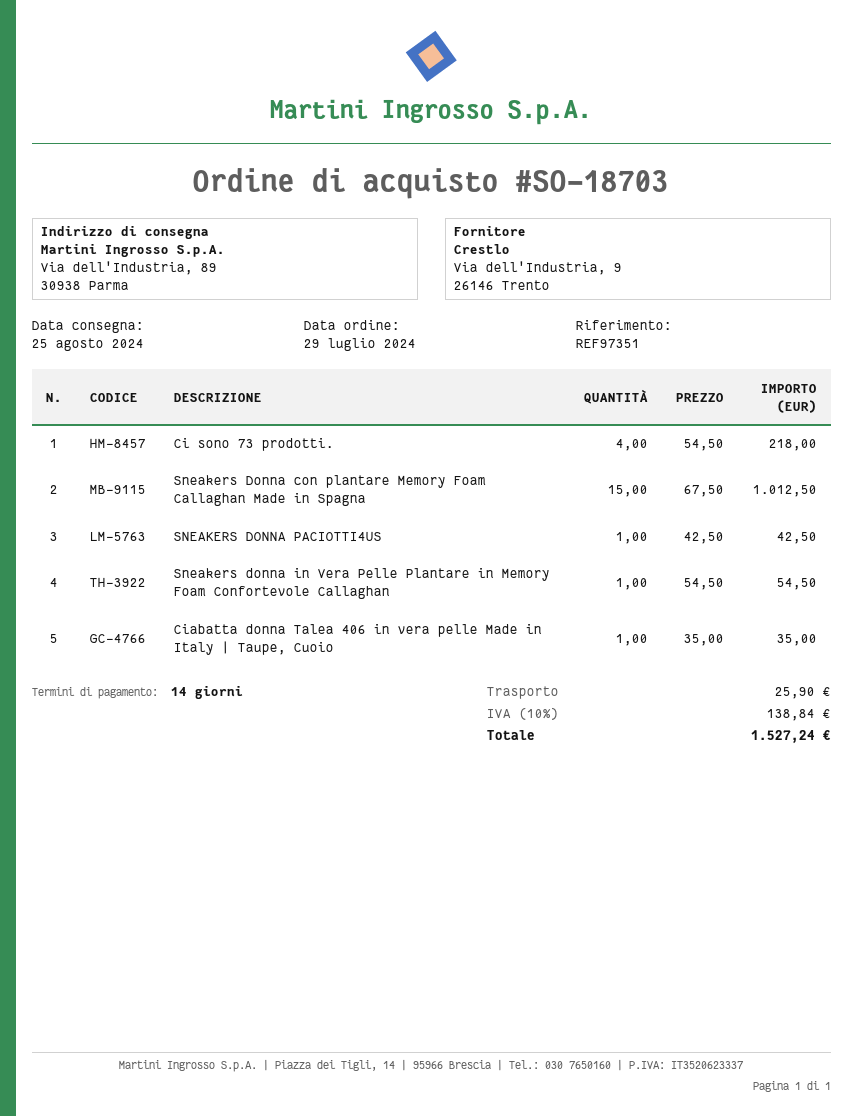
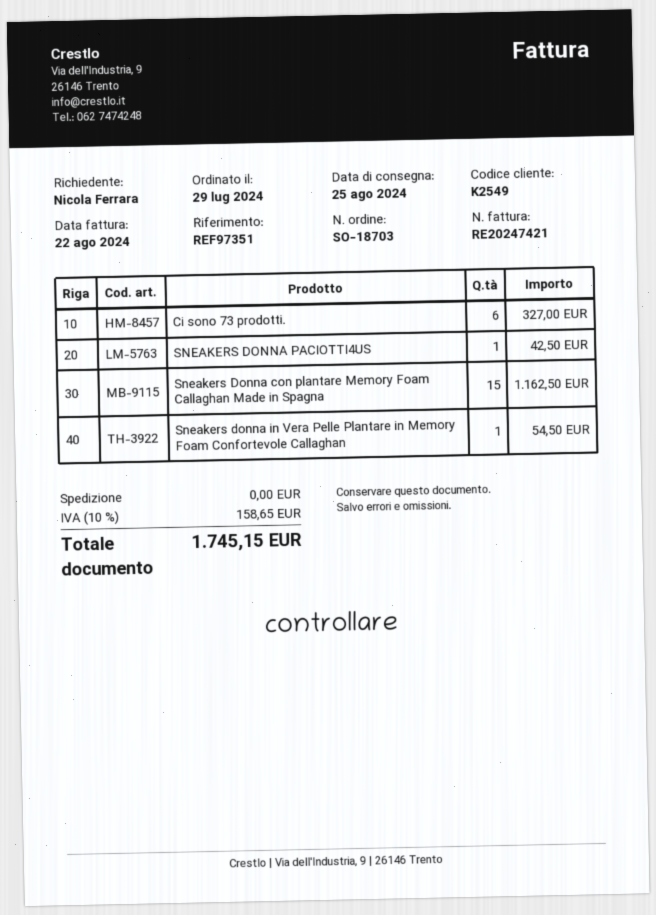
Ci sono 73 prodotti.: 4 for 218.00 -> 6 for 327.00
Sneakers Donna con plantare Memory Foam Callaghan Made in Spagna: 15 for 1012.50 -> 15 for 1162.50
Ciabatta donna Talea 406 in vera pelle Made in Italy | Taupe, Cuoio: 1 for 35.00 -> none
shipping: 25.90 -> 0.00
tax: 10% = 138.84 -> 10% = 158.65
total: 1527.24 -> 1745.15

